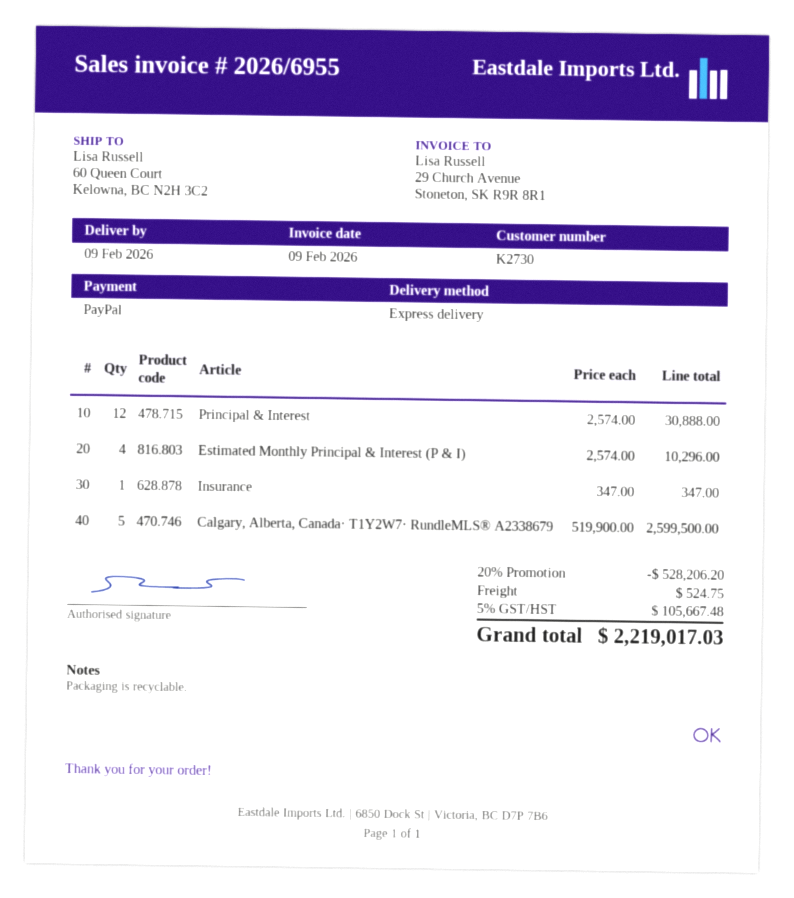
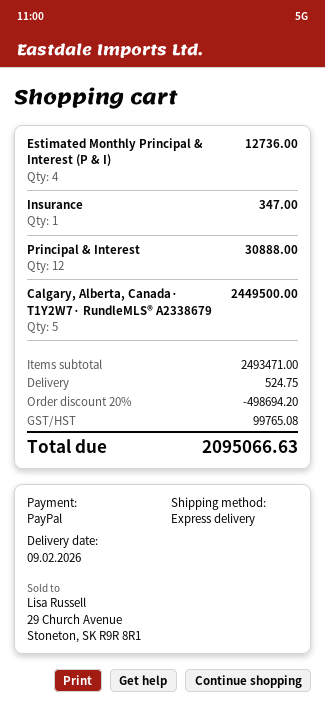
Estimated Monthly Principal & Interest (P & I): 4 for 10296.00 -> 4 for 12736.00
Calgary, Alberta, Canada· T1Y2W7· RundleMLS® A2338679: 5 for 2599500.00 -> 5 for 2449500.00
discount: 20% = 528206.20 -> 20% = 498694.20
tax: 105667.48 -> 99765.08
total: 2219017.03 -> 2095066.63

